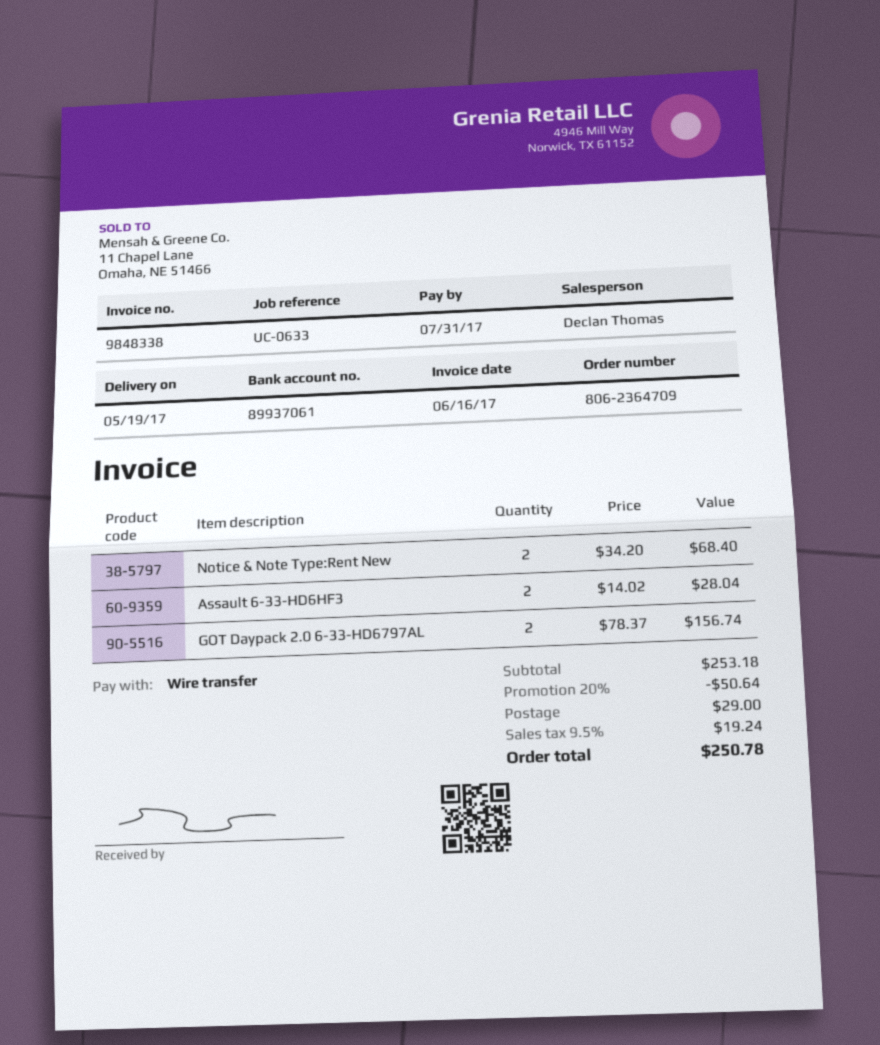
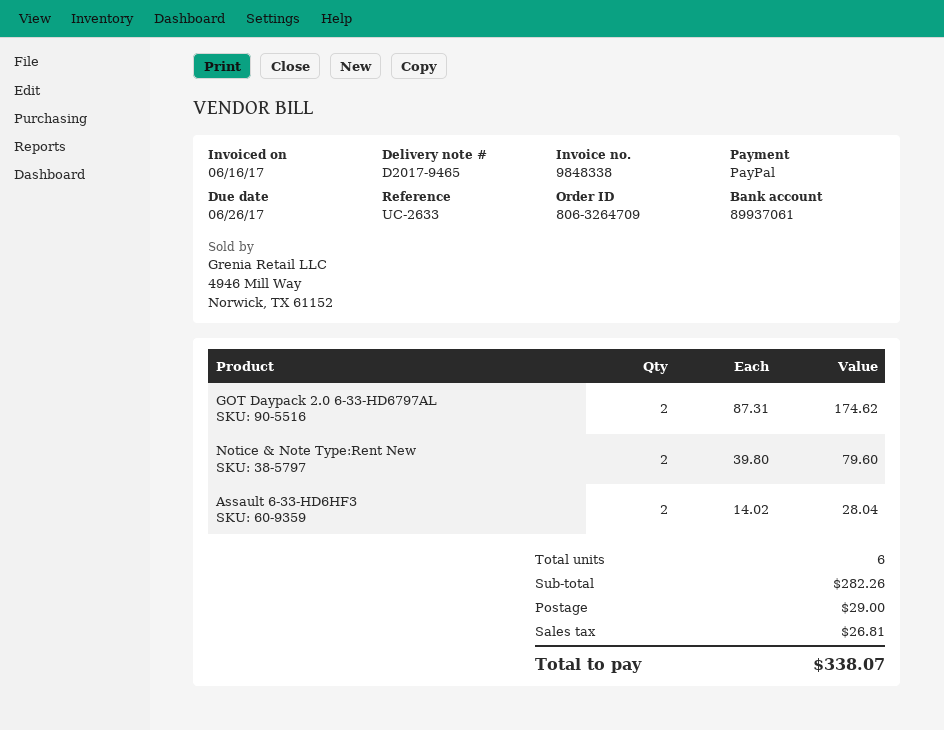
order number: 806-2364709 -> 806-3264709
due date: 2017-07-31 -> 2017-06-26
reference: UC-0633 -> UC-2633
payment method: bank transfer -> PayPal
Notice & Note Type:Rent New: 2 x 34.20 = 68.40 -> 2 x 39.80 = 79.60
GOT Daypack 2.0 6-33-HD6797AL: 2 x 78.37 = 156.74 -> 2 x 87.31 = 174.62
subtotal: 253.18 -> 282.26
discount: 20% = 50.64 -> none
tax: 19.24 -> 26.81
total: 250.78 -> 338.07

